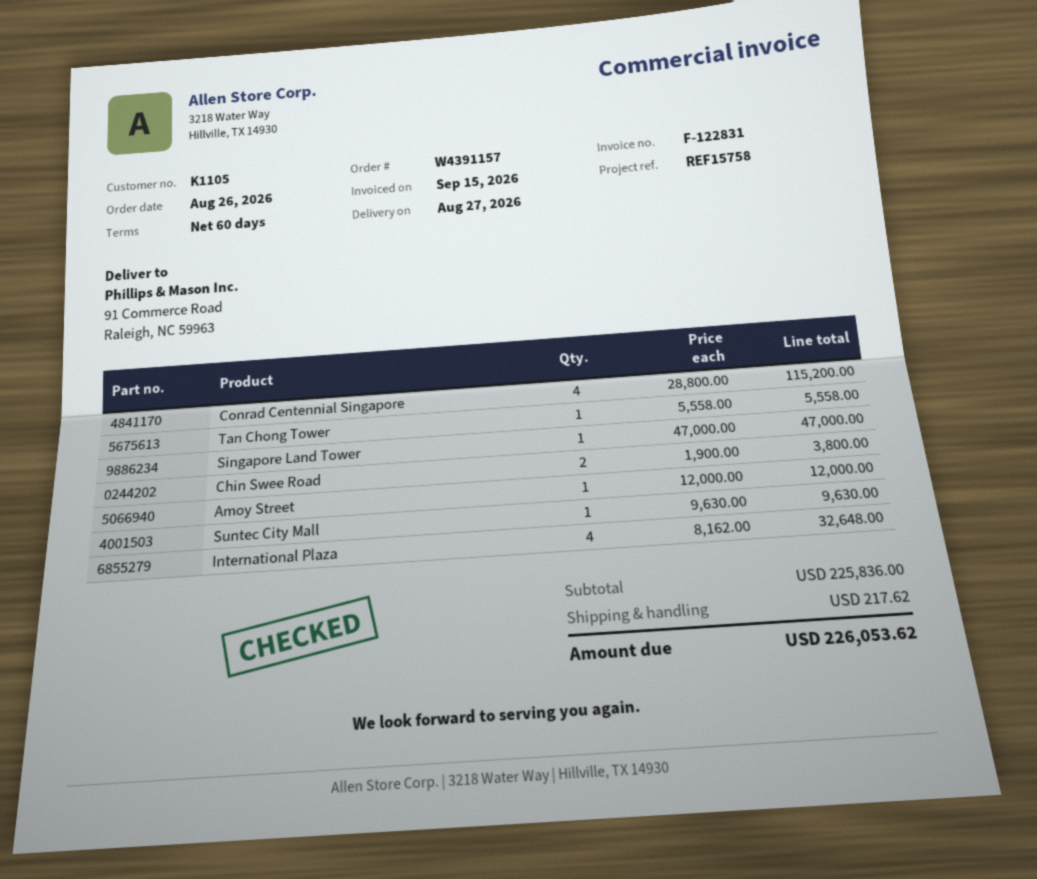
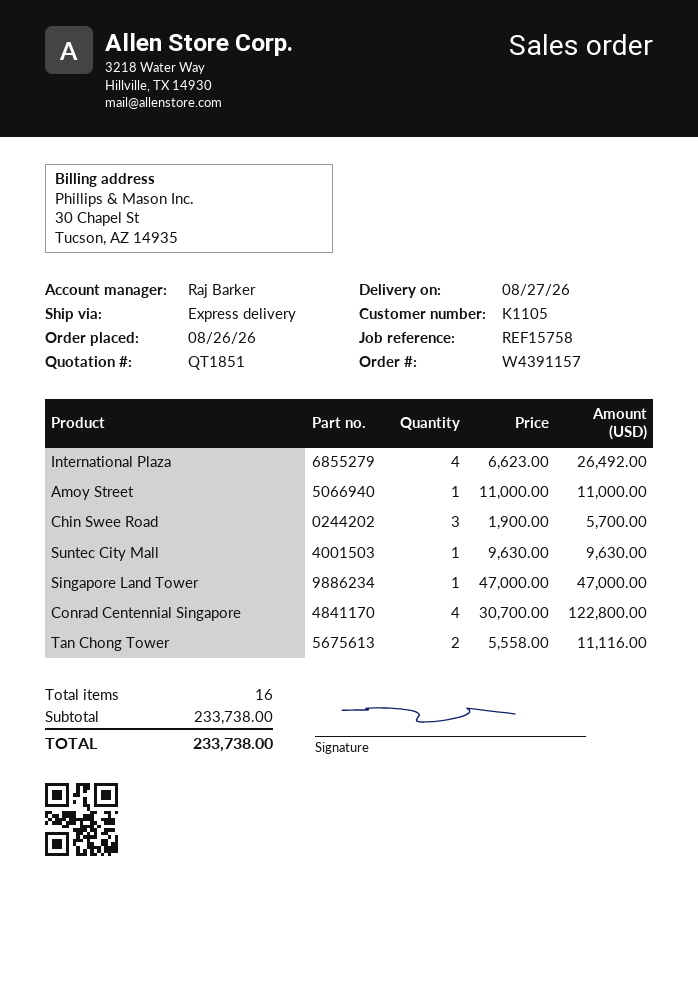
Conrad Centennial Singapore: 4 x 28800.00 = 115200.00 -> 4 x 30700.00 = 122800.00
Tan Chong Tower: 1 x 5558.00 = 5558.00 -> 2 x 5558.00 = 11116.00
Chin Swee Road: 2 x 1900.00 = 3800.00 -> 3 x 1900.00 = 5700.00
Amoy Street: 1 x 12000.00 = 12000.00 -> 1 x 11000.00 = 11000.00
International Plaza: 4 x 8162.00 = 32648.00 -> 4 x 6623.00 = 26492.00
subtotal: 225836.00 -> 233738.00
shipping: 217.62 -> none
total: 226053.62 -> 233738.00

